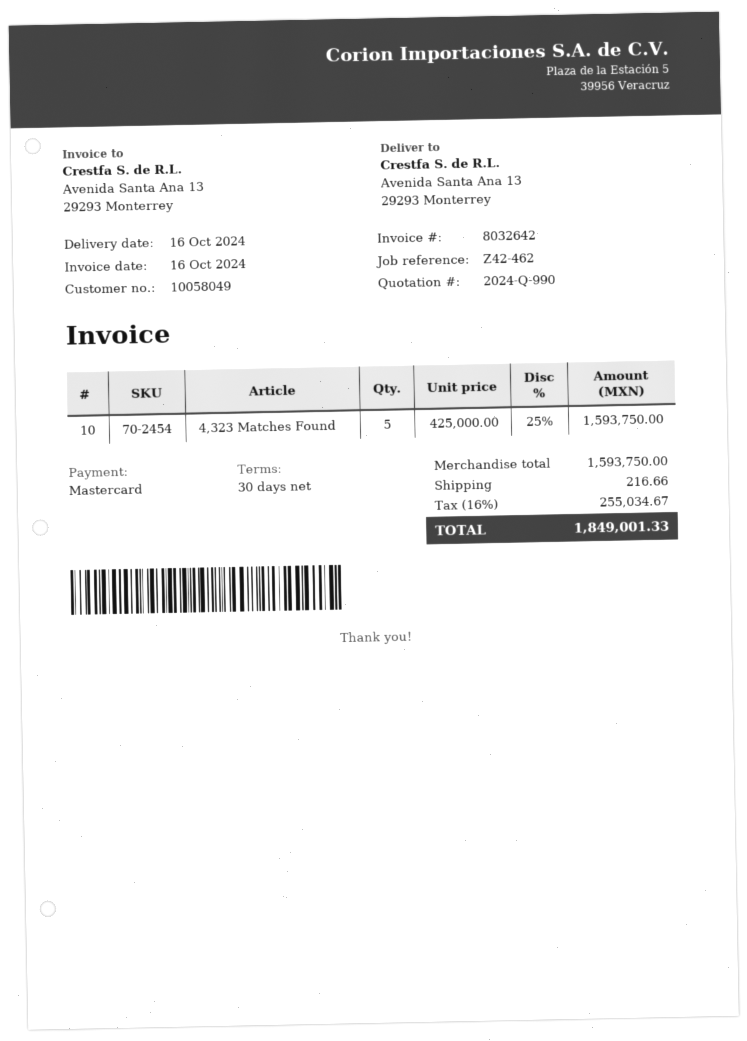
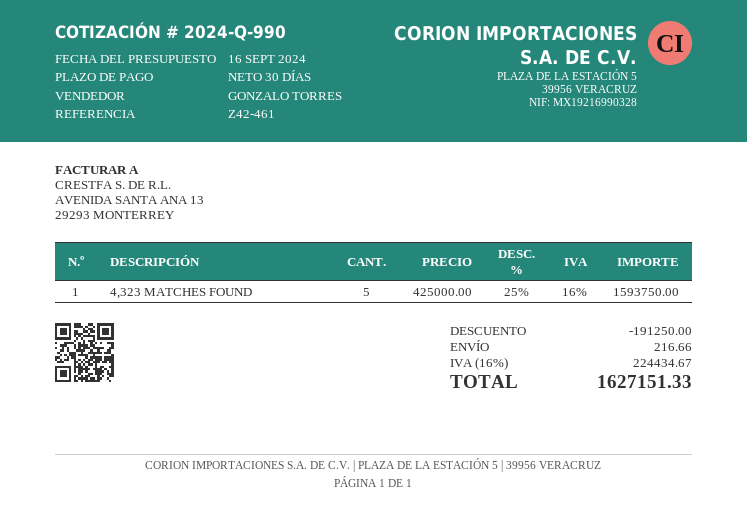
reference: Z42-462 -> Z42-461
discount: none -> 191250.00
tax: 16% = 255034.67 -> 16% = 224434.67
total: 1849001.33 -> 1627151.33

